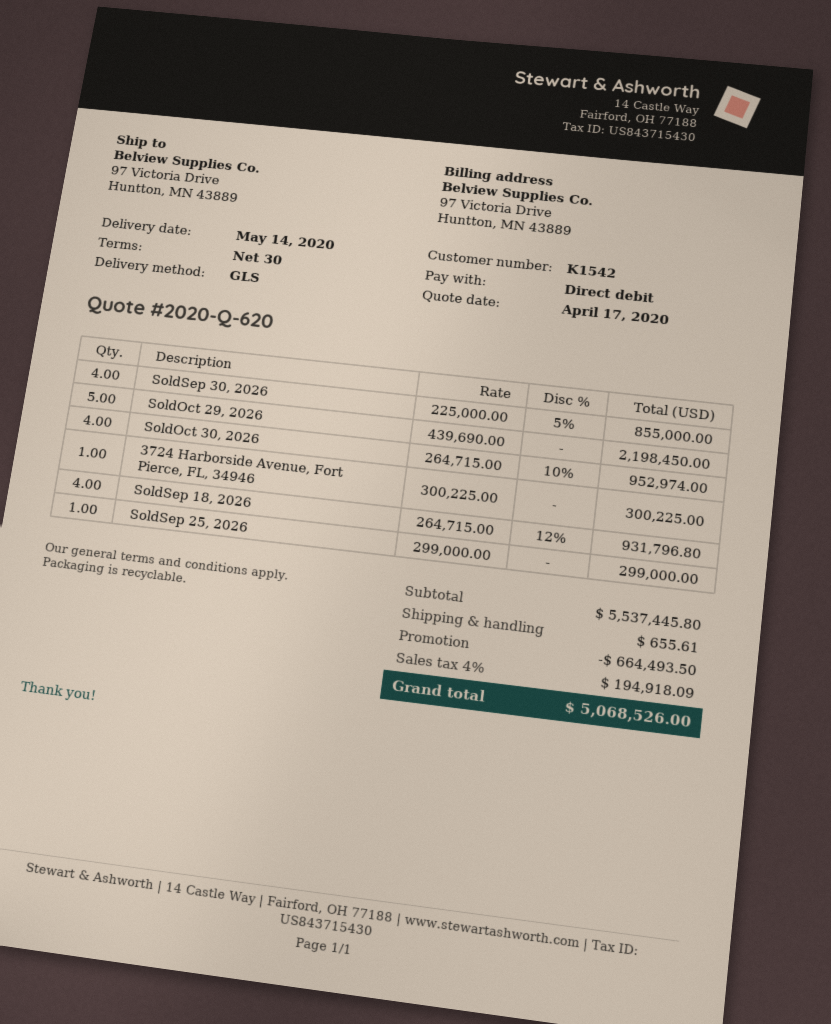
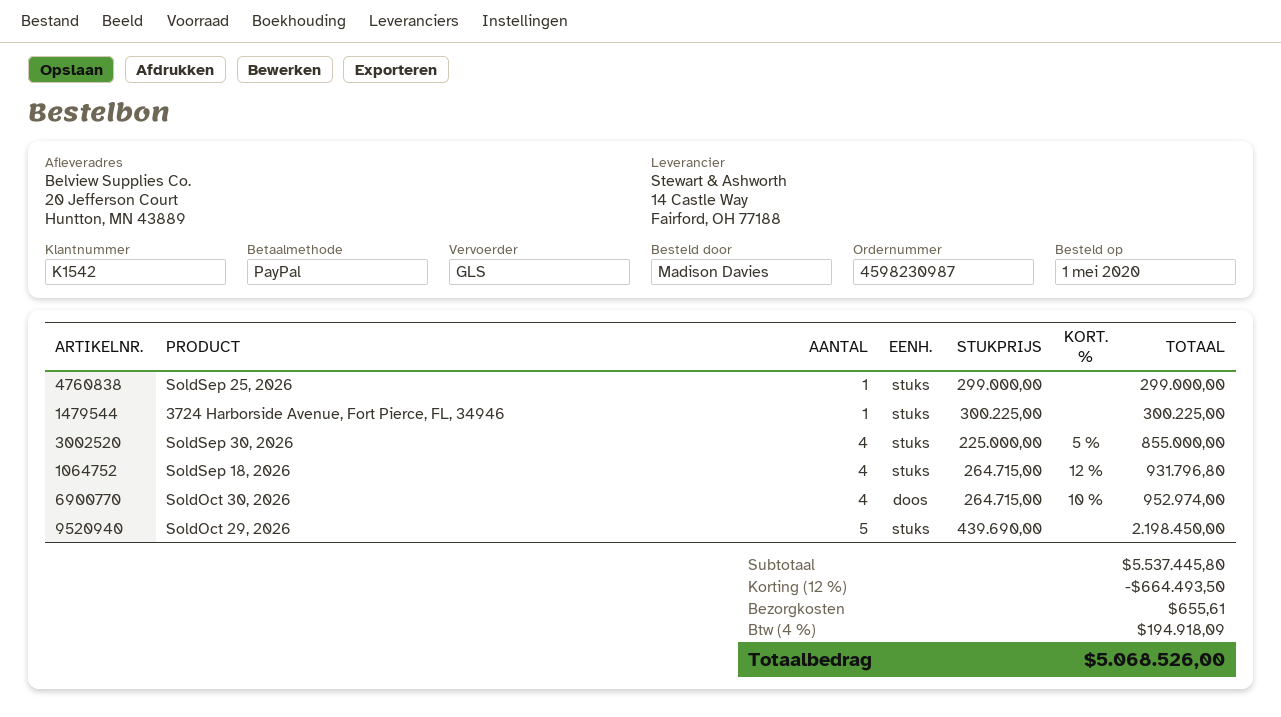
payment method: direct debit -> PayPal
ship to: 97 Victoria Drive, Huntton, MN 43889 -> 20 Jefferson Court, Huntton, MN 43889

